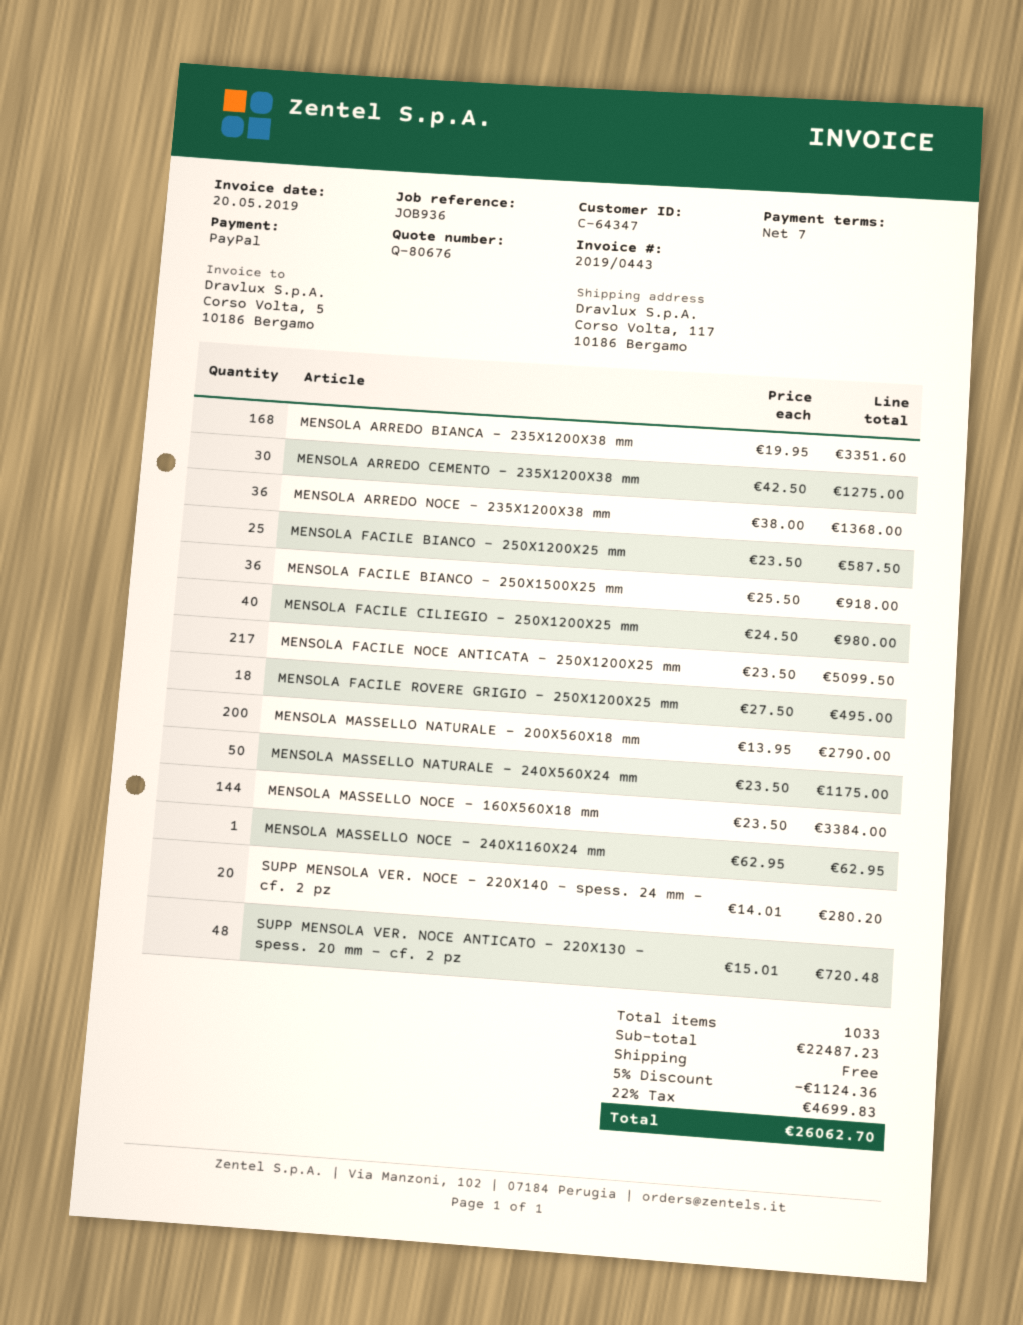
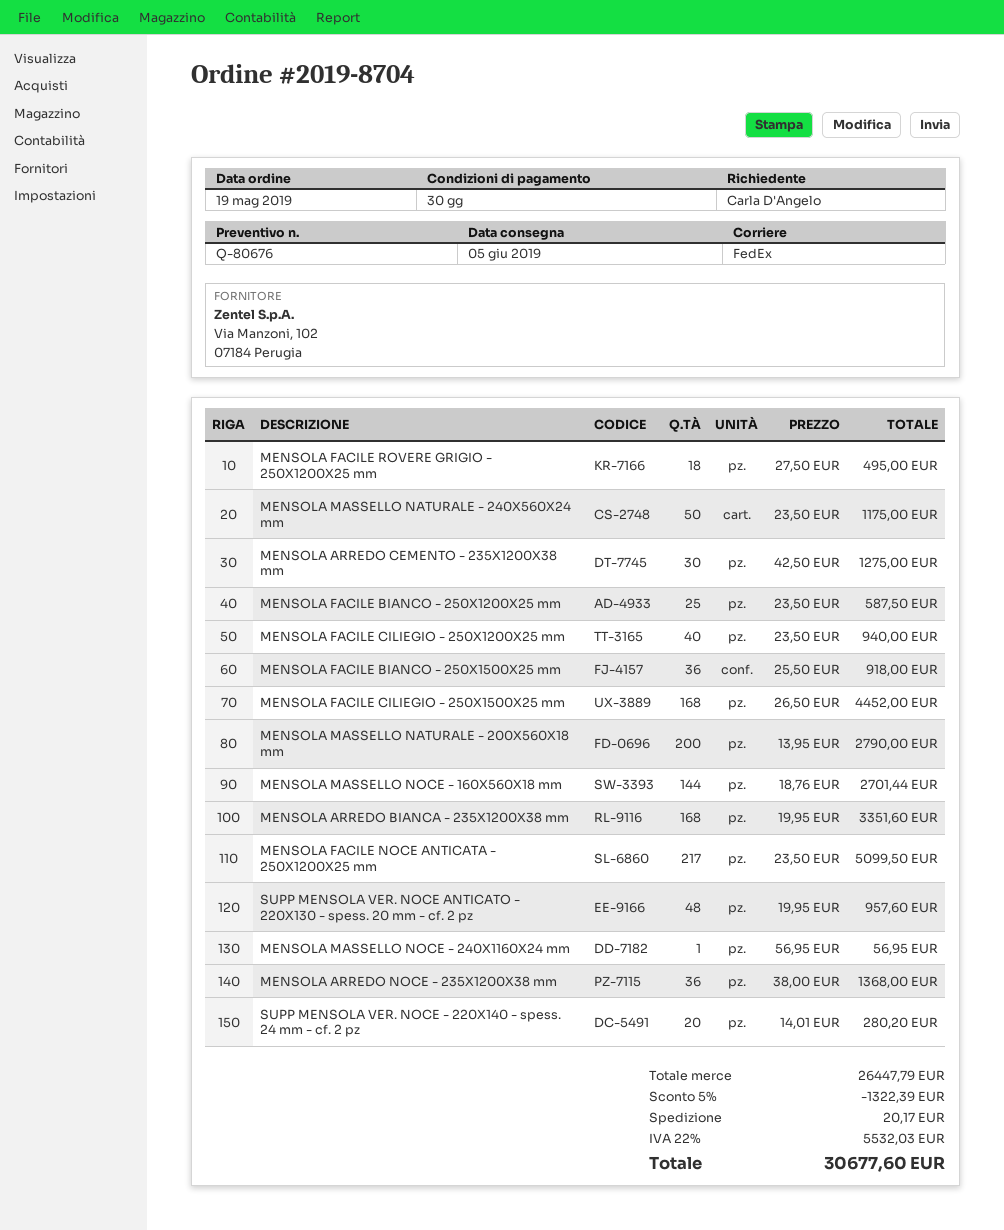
payment terms: 7 days -> 30 days
MENSOLA FACILE CILIEGIO - 250X1200X25 mm: 40 x 24.50 = 980.00 -> 40 x 23.50 = 940.00
MENSOLA MASSELLO NOCE - 160X560X18 mm: 144 x 23.50 = 3384.00 -> 144 x 18.76 = 2701.44
MENSOLA MASSELLO NOCE - 240X1160X24 mm: 1 x 62.95 = 62.95 -> 1 x 56.95 = 56.95
SUPP MENSOLA VER. NOCE ANTICATO - 220X130 - spess. 20 mm - cf. 2 pz: 48 x 15.01 = 720.48 -> 48 x 19.95 = 957.60
MENSOLA FACILE CILIEGIO - 250X1500X25 mm: none -> 168 x 26.50 = 4452.00
subtotal: 22487.23 -> 26447.79
discount: 5% = 1124.36 -> 5% = 1322.39
shipping: 0.00 -> 20.17
tax: 22% = 4699.83 -> 22% = 5532.03
total: 26062.70 -> 30677.60

